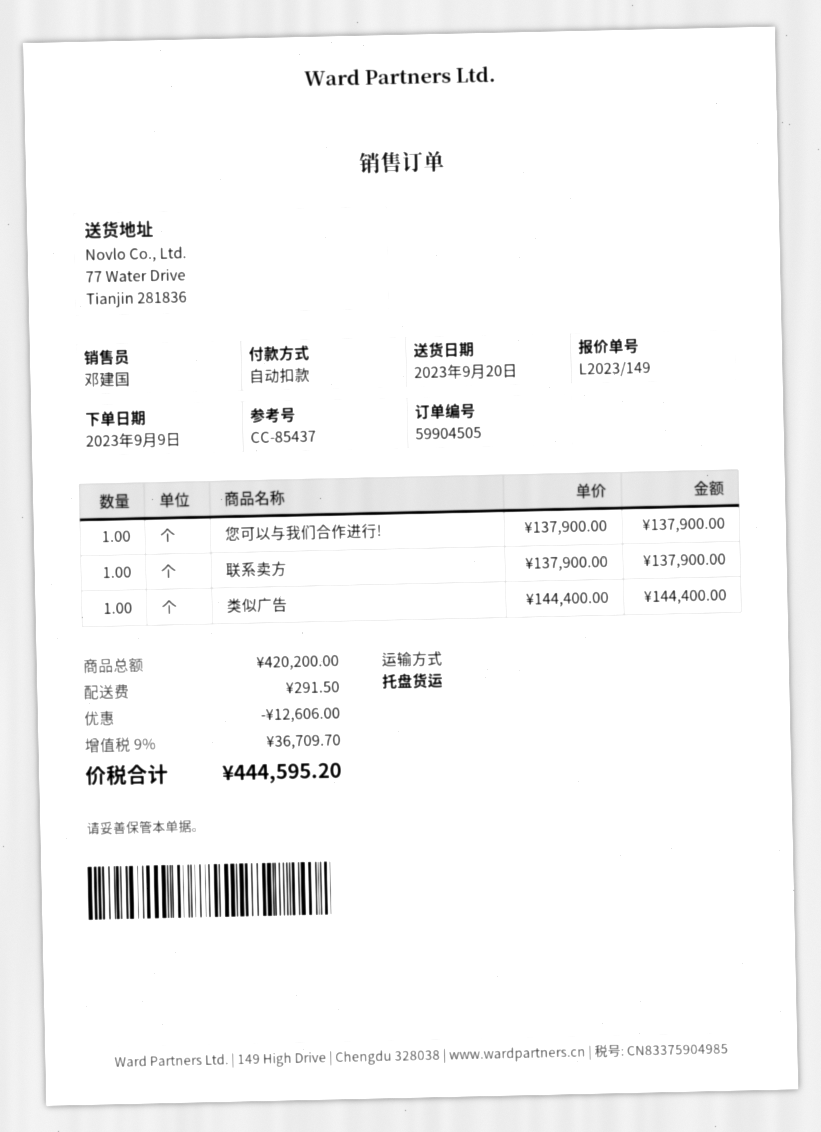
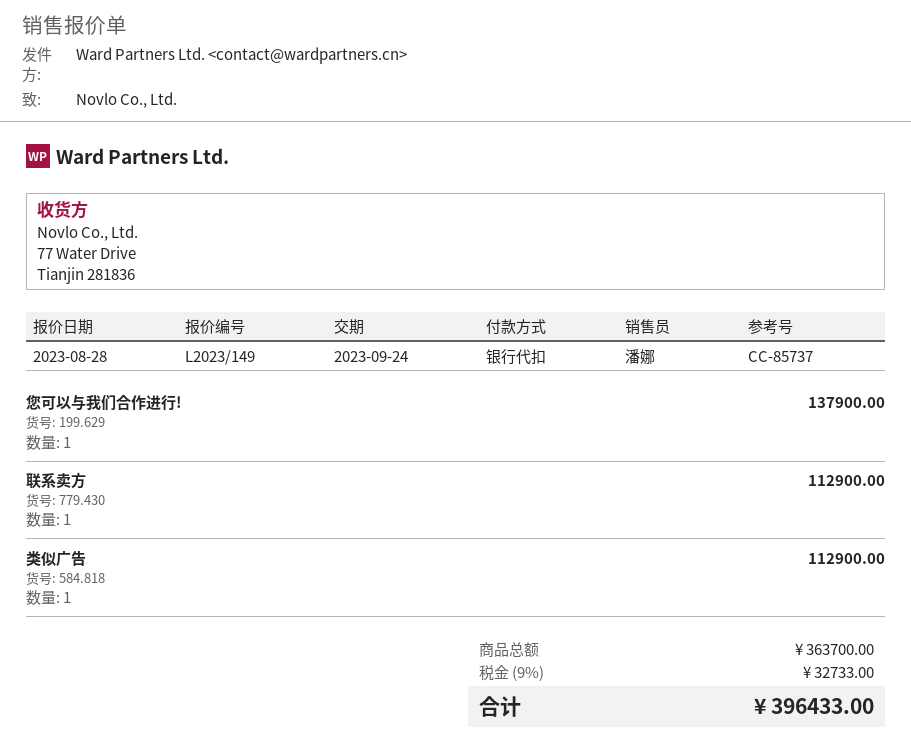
delivery date: 2023-09-20 -> 2023-09-24
reference: CC-85437 -> CC-85737
sales rep: 邓建国 -> 潘娜
联系卖方: 1 for 137900.00 -> 1 for 112900.00
类似广告: 1 for 144400.00 -> 1 for 112900.00
subtotal: 420200.00 -> 363700.00
discount: 12606.00 -> none
shipping: 291.50 -> none
tax: 9% = 36709.70 -> 9% = 32733.00
total: 444595.20 -> 396433.00

